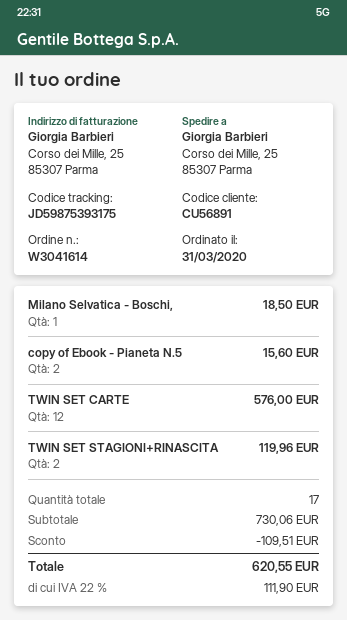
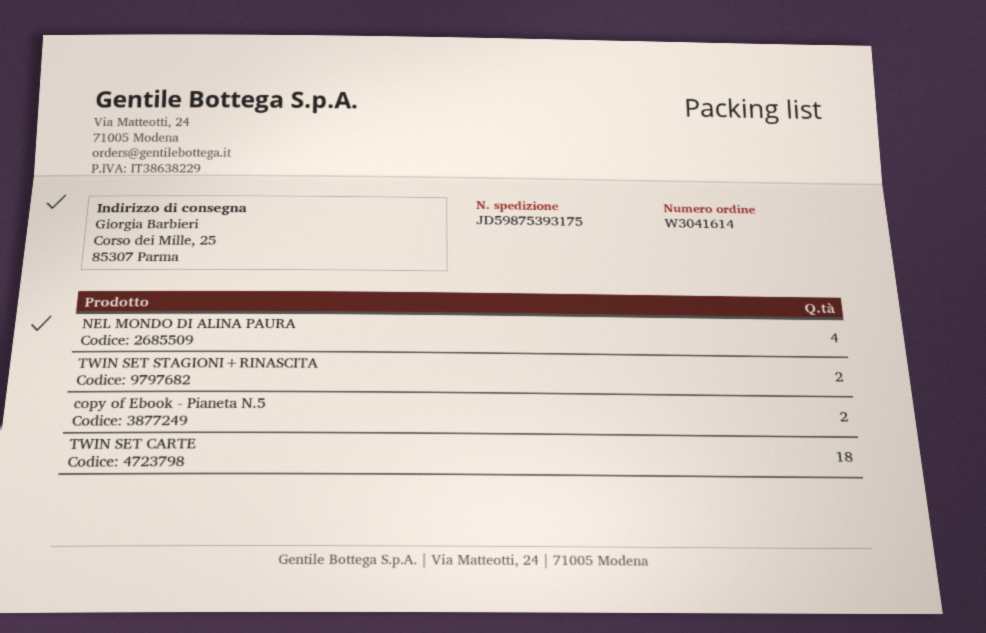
Milano Selvatica - Boschi,: 1 -> none
TWIN SET CARTE: 12 -> 18
NEL MONDO DI ALINA PAURA: none -> 4

